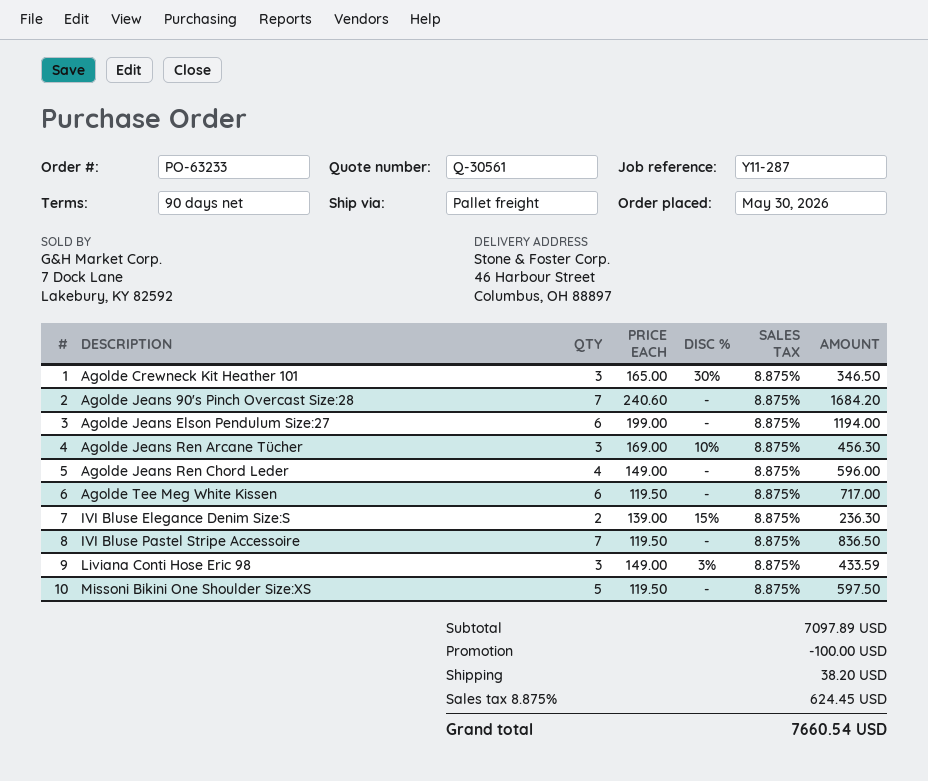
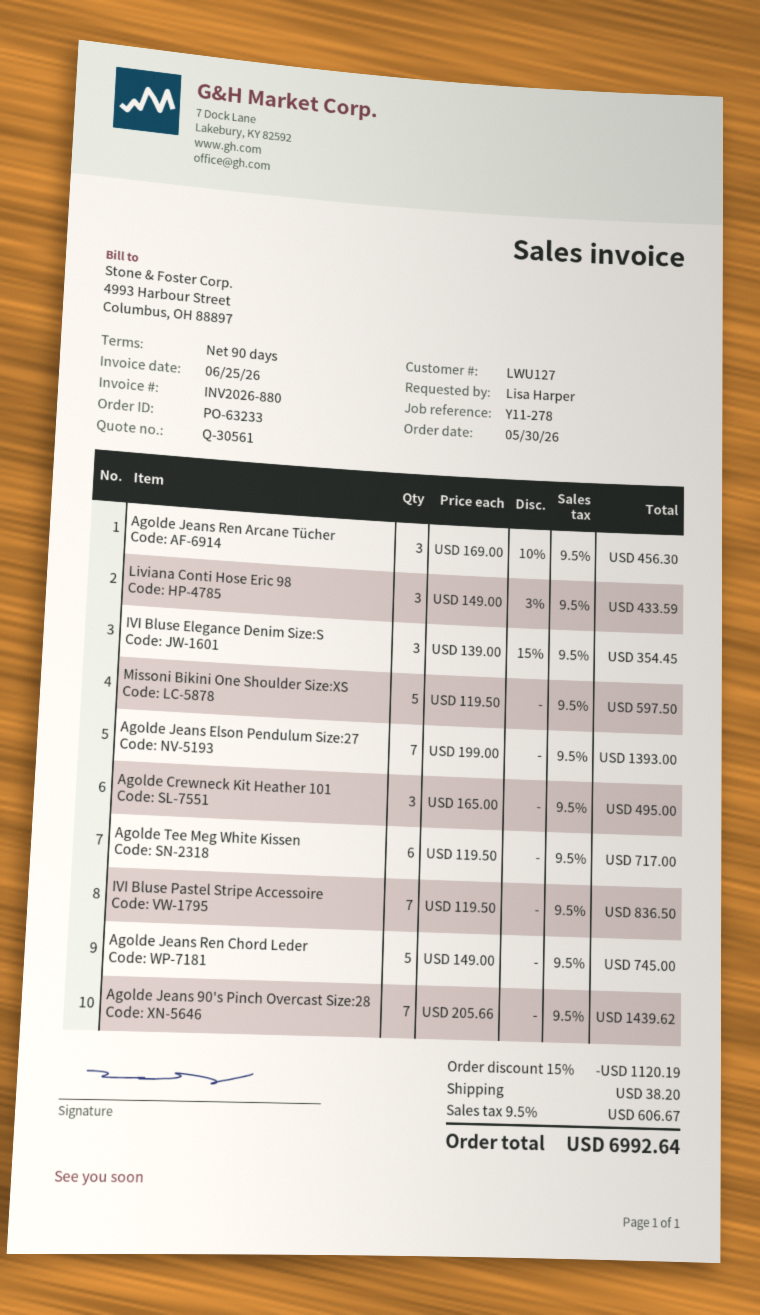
reference: Y11-287 -> Y11-278
Agolde Crewneck Kit Heather 101: 3 x 165.00 - 30% = 346.50 -> 3 x 165.00 = 495.00
Agolde Jeans 90's Pinch Overcast Size:28: 7 x 240.60 = 1684.20 -> 7 x 205.66 = 1439.62
Agolde Jeans Elson Pendulum Size:27: 6 x 199.00 = 1194.00 -> 7 x 199.00 = 1393.00
Agolde Jeans Ren Chord Leder: 4 x 149.00 = 596.00 -> 5 x 149.00 = 745.00
IVI Bluse Elegance Denim Size:S: 2 x 139.00 - 15% = 236.30 -> 3 x 139.00 - 15% = 354.45
discount: 100.00 -> 1120.19
tax: 8.875% = 624.45 -> 9.5% = 606.67
total: 7660.54 -> 6992.64

